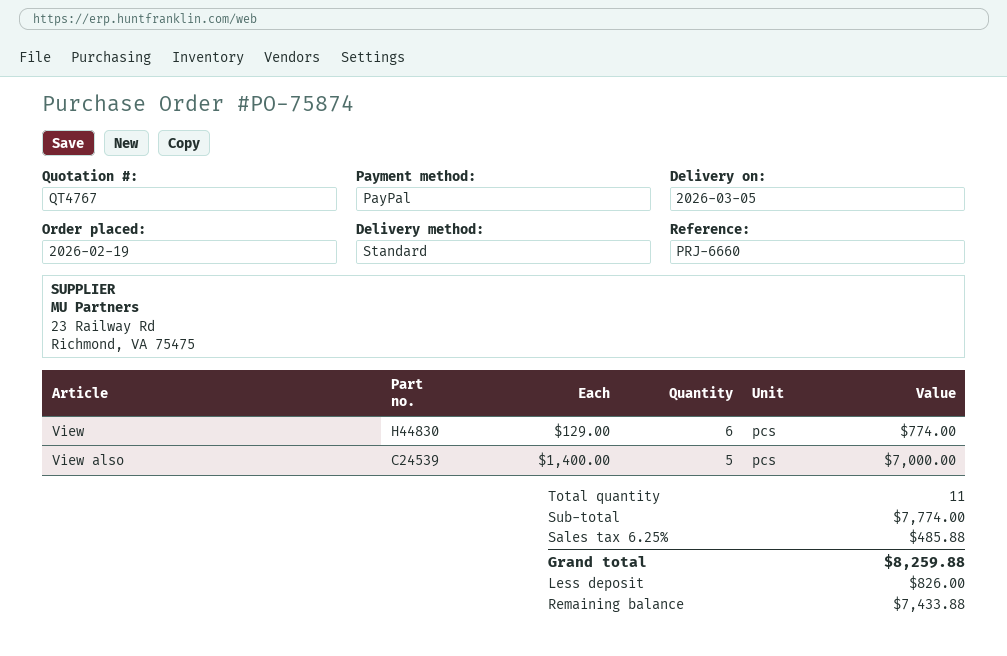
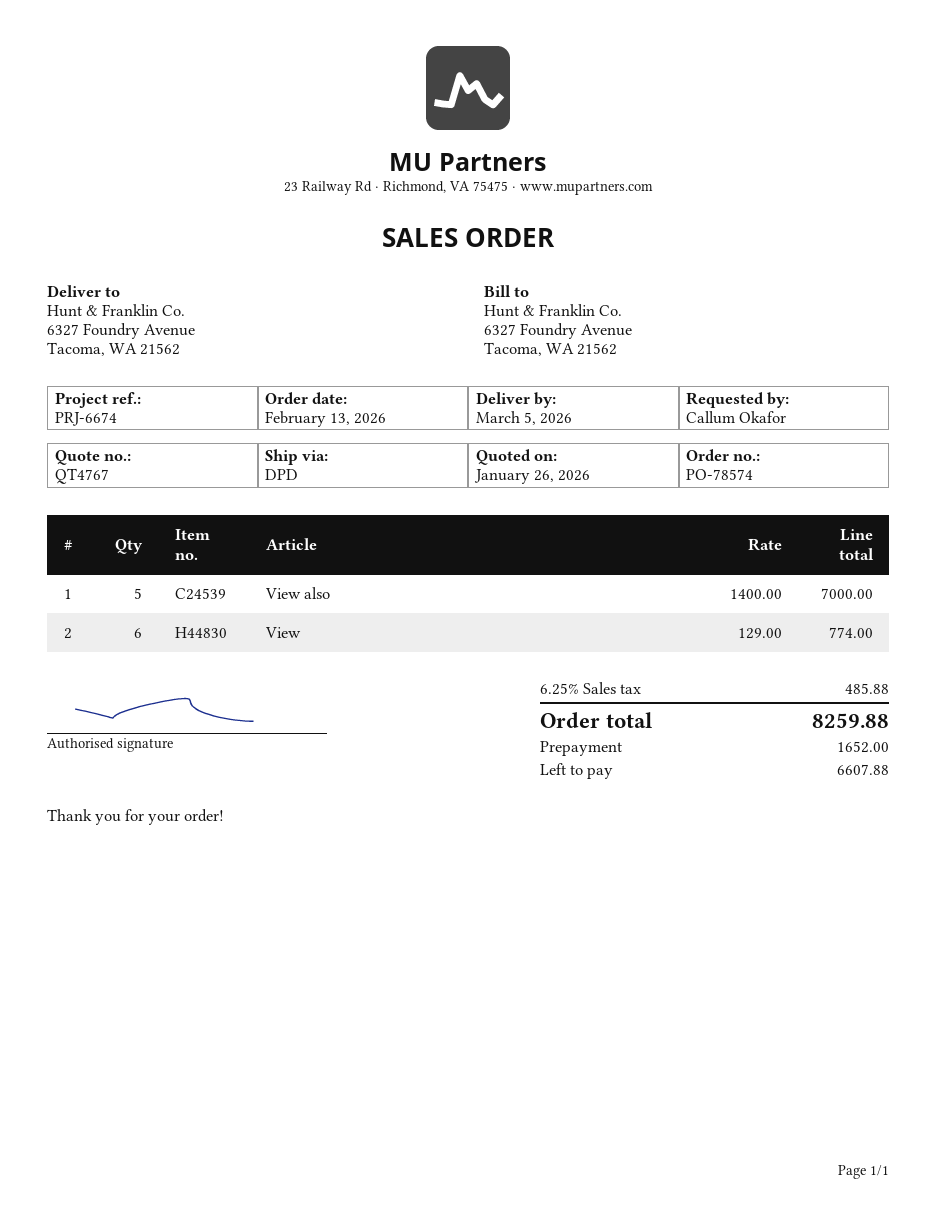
order number: PO-75874 -> PO-78574
order date: 2026-02-19 -> 2026-02-13
reference: PRJ-6660 -> PRJ-6674
shipping method: standard -> DPD
deposit: 826.00 -> 1652.00
balance: 7433.88 -> 6607.88

